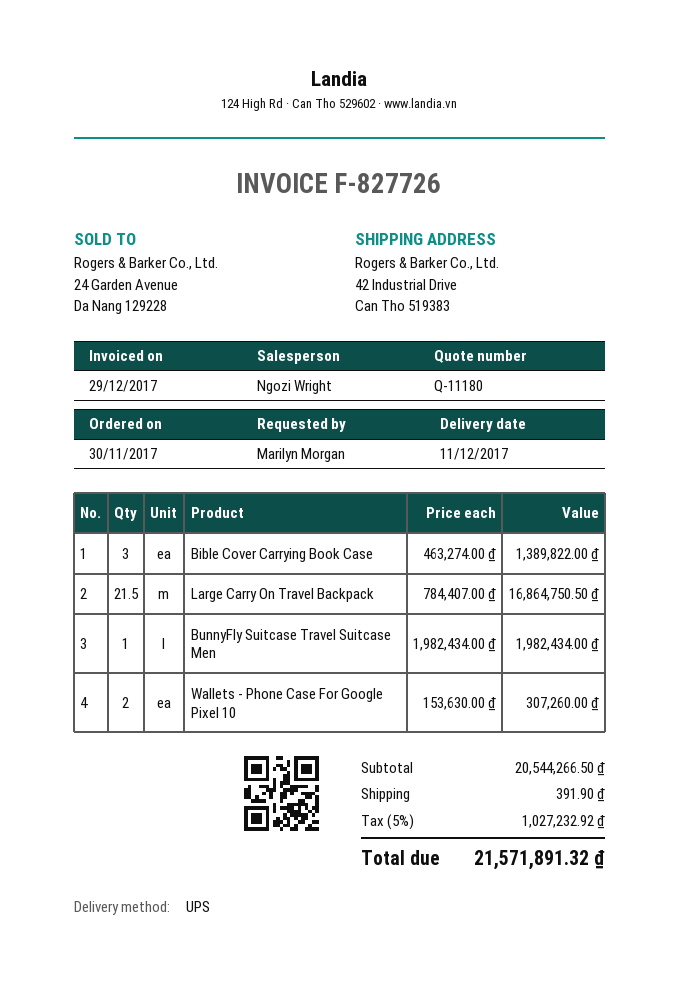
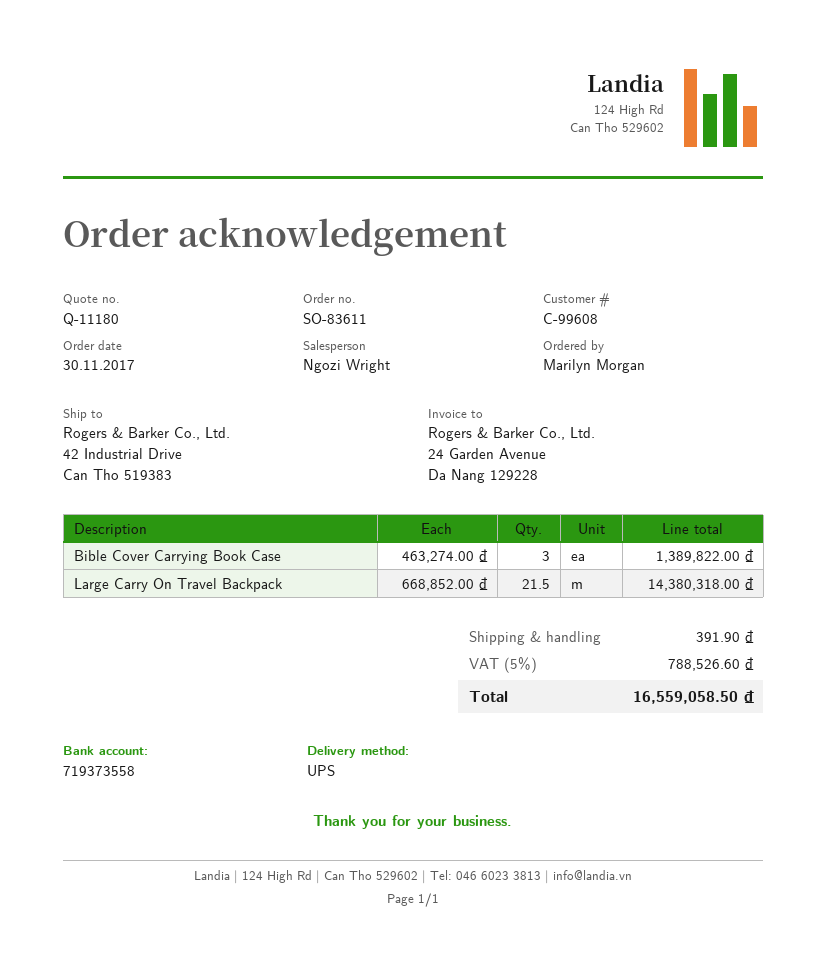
Large Carry On Travel Backpack: 21.5 x 784407.00 = 16864750.50 -> 21.5 x 668852.00 = 14380318.00
BunnyFly Suitcase Travel Suitcase Men: 1 x 1982434.00 = 1982434.00 -> none
Wallets - Phone Case For Google Pixel 10: 2 x 153630.00 = 307260.00 -> none
tax: 5% = 1027232.92 -> 5% = 788526.60
total: 21571891.32 -> 16559058.50

